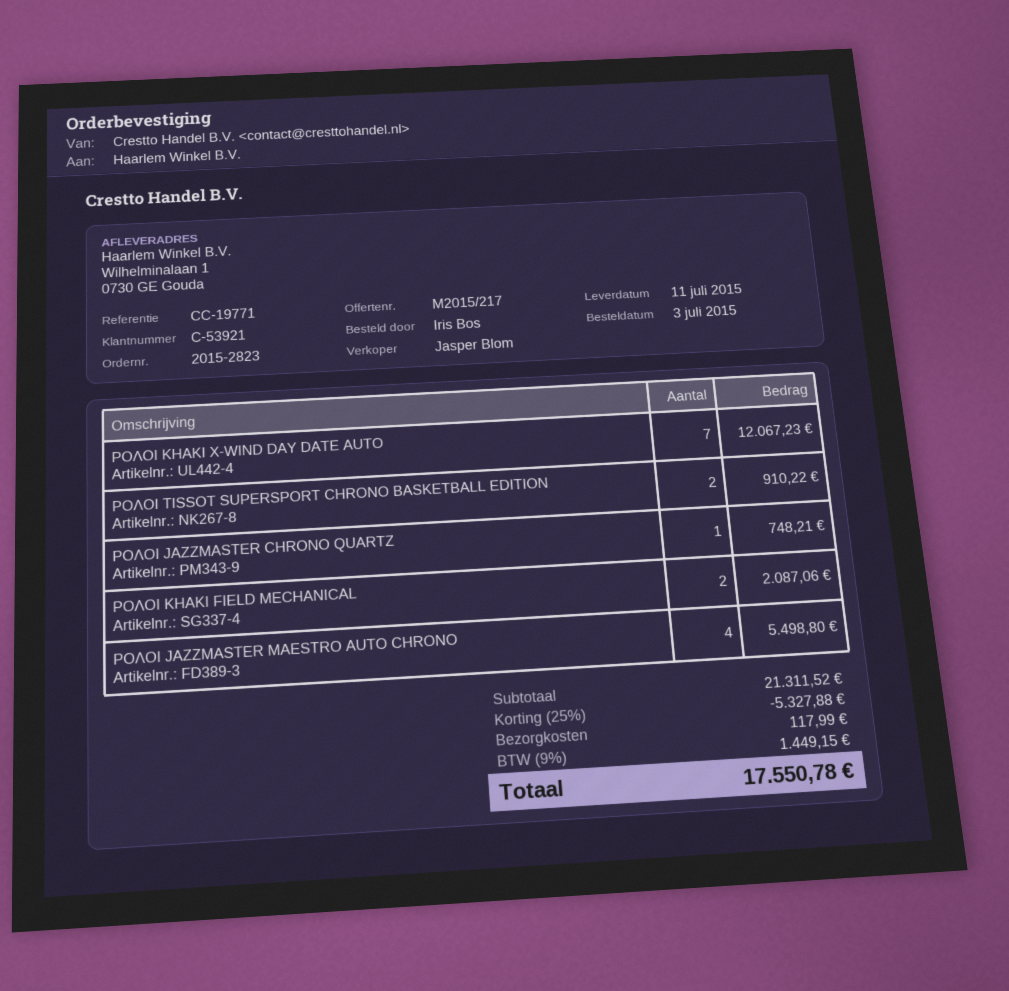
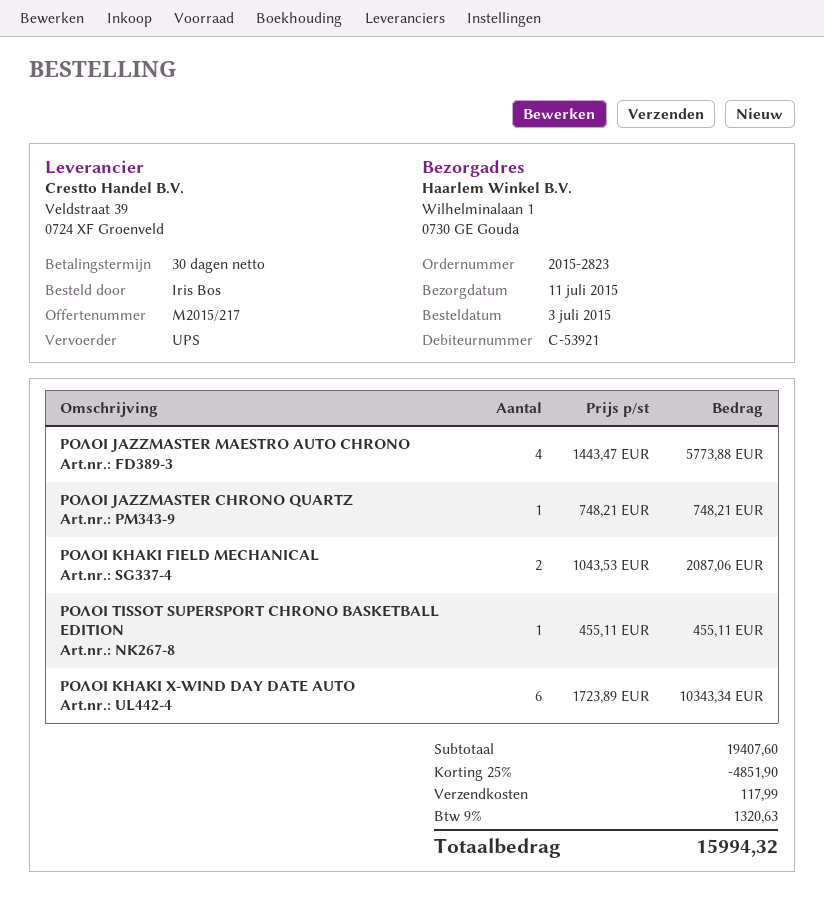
ΡΟΛΟΙ KHAKI X-WIND DAY DATE AUTO: 7 for 12067.23 -> 6 for 10343.34
ΡΟΛΟΙ TISSOT SUPERSPORT CHRONO BASKETBALL EDITION: 2 for 910.22 -> 1 for 455.11
ΡΟΛΟΙ JAZZMASTER MAESTRO AUTO CHRONO: 4 for 5498.80 -> 4 for 5773.88
subtotal: 21311.52 -> 19407.60
discount: 25% = 5327.88 -> 25% = 4851.90
tax: 9% = 1449.15 -> 9% = 1320.63
total: 17550.78 -> 15994.32

